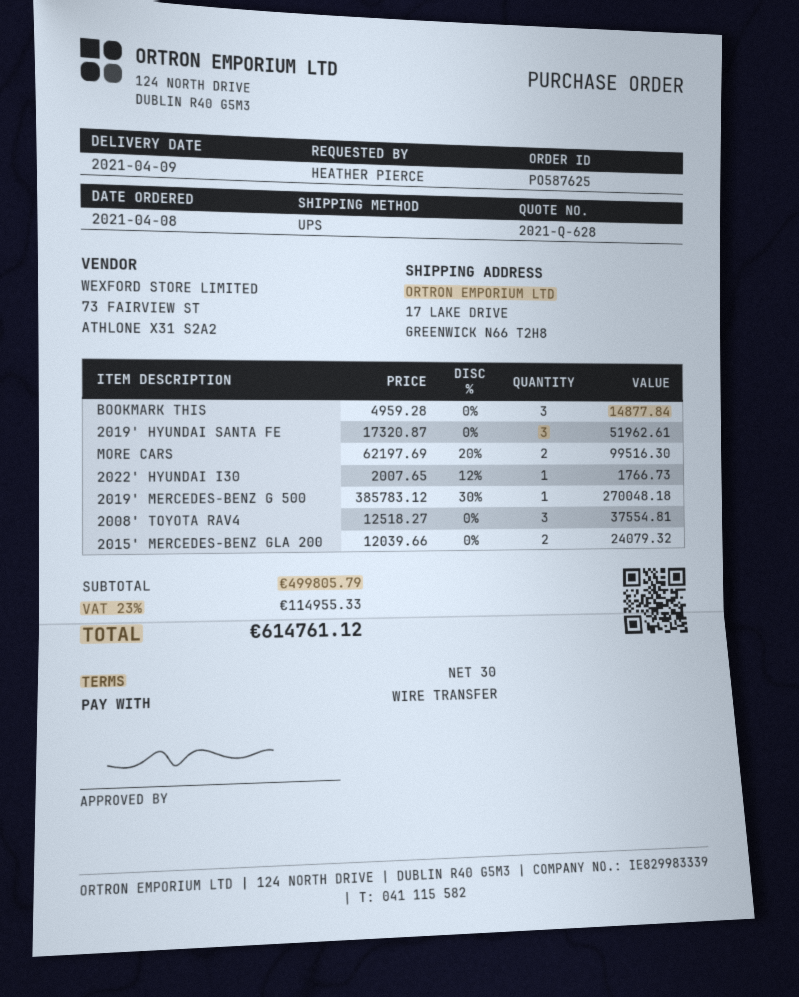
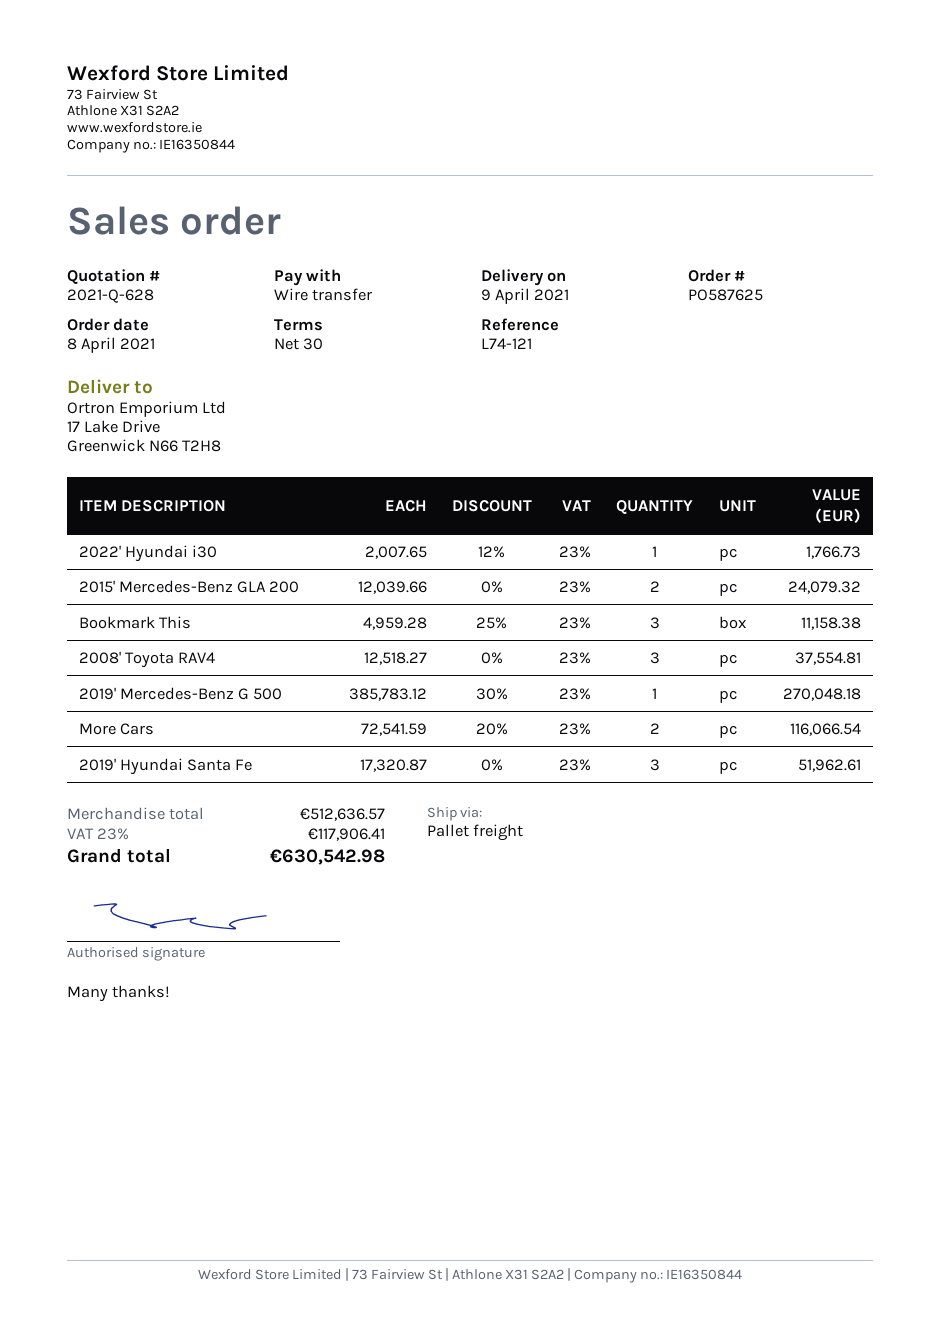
shipping method: UPS -> pallet freight
BOOKMARK THIS: 3 x 4959.28 = 14877.84 -> 3 x 4959.28 - 25% = 11158.38
MORE CARS: 2 x 62197.69 - 20% = 99516.30 -> 2 x 72541.59 - 20% = 116066.54
subtotal: 499805.79 -> 512636.57
tax: 23% = 114955.33 -> 23% = 117906.41
total: 614761.12 -> 630542.98

